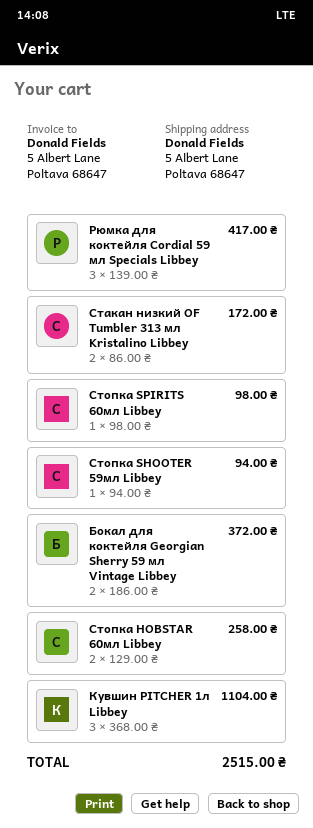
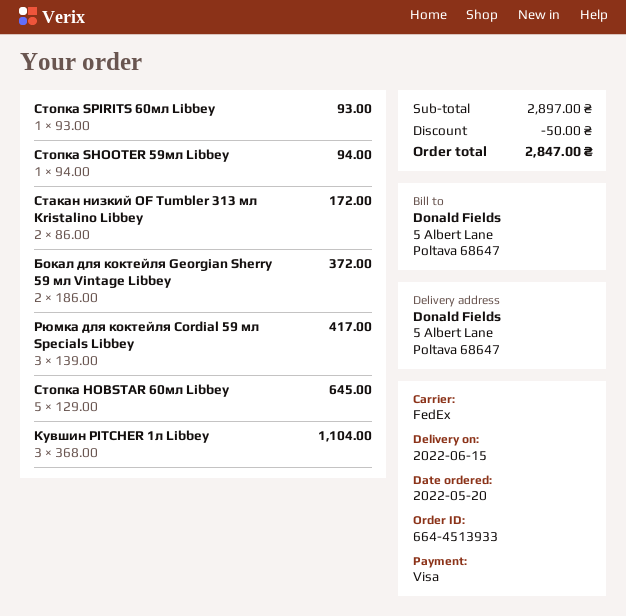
Стопка SPIRITS 60мл Libbey: 1 x 98.00 = 98.00 -> 1 x 93.00 = 93.00
Стопка HOBSTAR 60мл Libbey: 2 x 129.00 = 258.00 -> 5 x 129.00 = 645.00
discount: none -> 50.00
total: 2515.00 -> 2847.00

